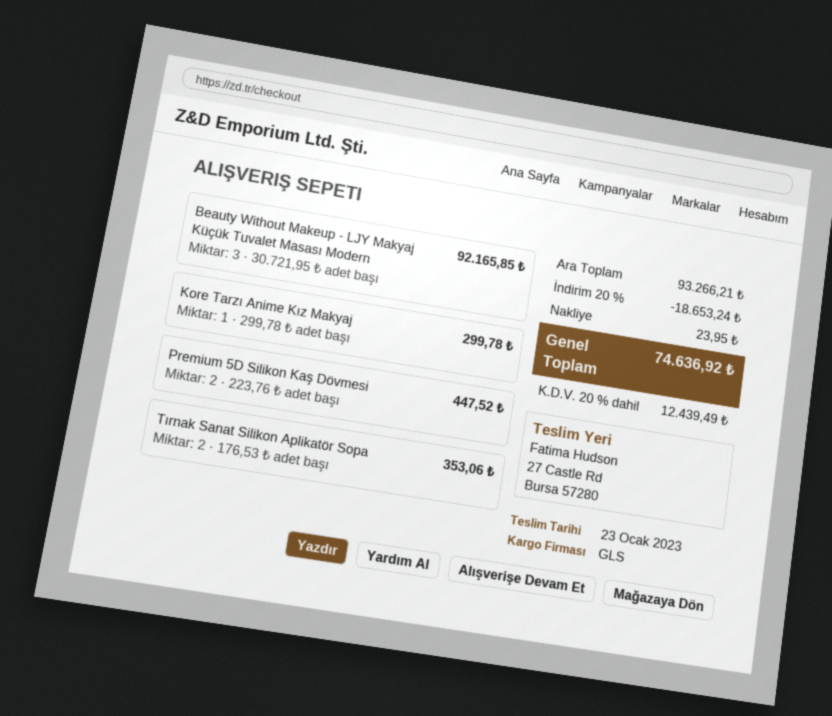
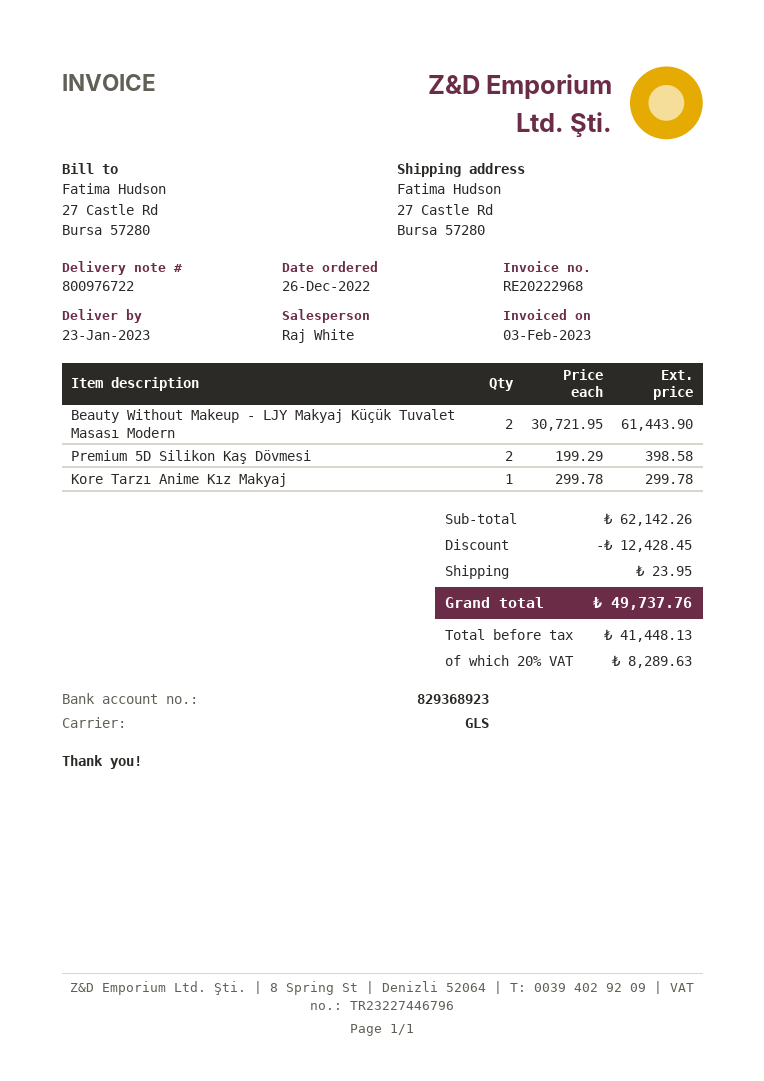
Beauty Without Makeup - LJY Makyaj Küçük Tuvalet Masası Modern: 3 x 30721.95 = 92165.85 -> 2 x 30721.95 = 61443.90
Premium 5D Silikon Kaş Dövmesi: 2 x 223.76 = 447.52 -> 2 x 199.29 = 398.58
Tırnak Sanat Silikon Aplikatör Sopa: 2 x 176.53 = 353.06 -> none
subtotal: 93266.21 -> 62142.26
discount: 18653.24 -> 12428.45
tax: 20% = 12439.49 -> 20% = 8289.63
total: 74636.92 -> 49737.76

